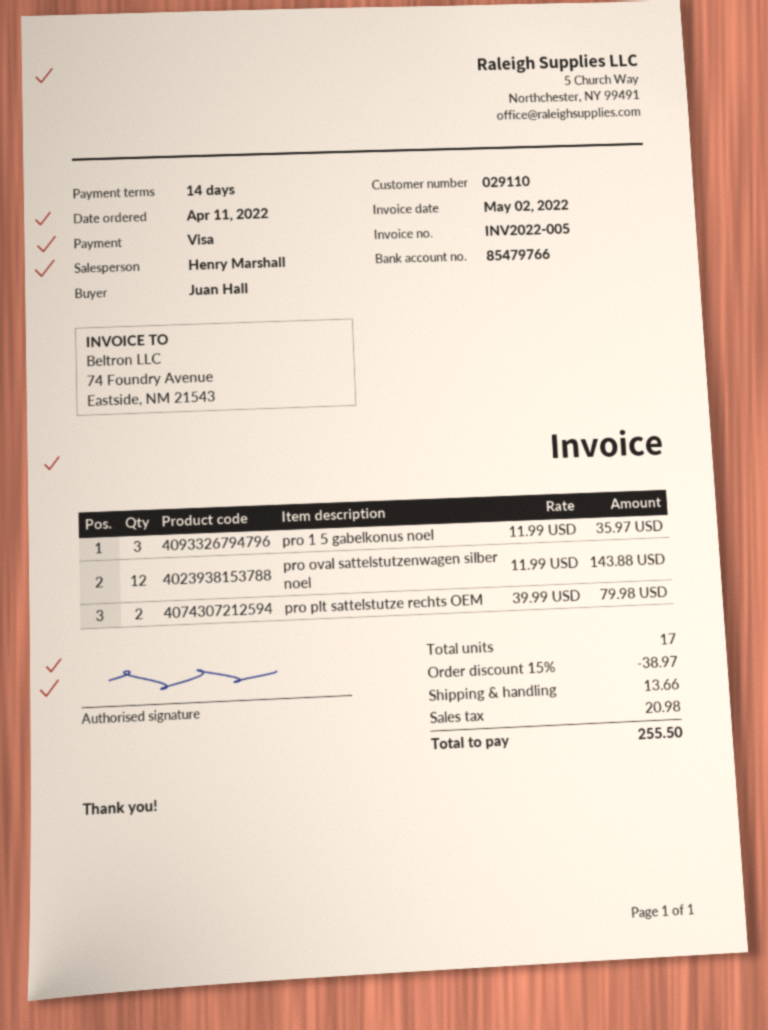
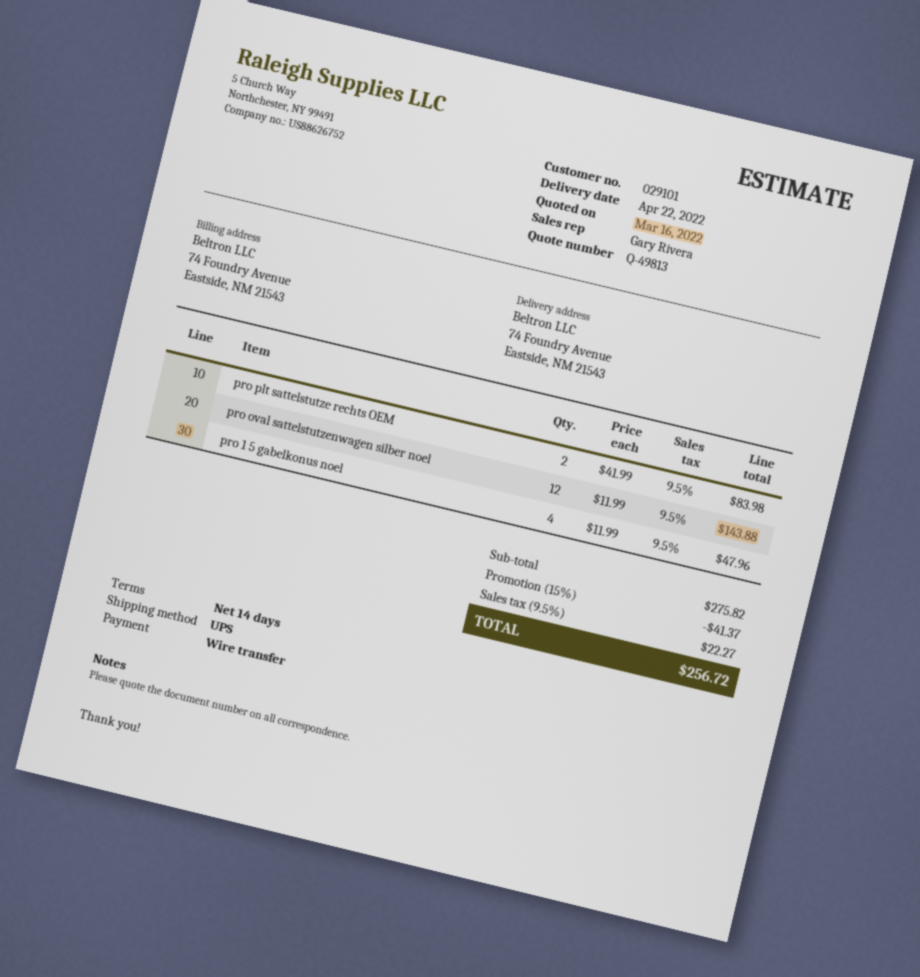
customer number: 029110 -> 029101
sales rep: Henry Marshall -> Gary Rivera
payment method: Visa -> bank transfer
pro 1 5 gabelkonus noel: 3 x 11.99 = 35.97 -> 4 x 11.99 = 47.96
pro plt sattelstutze rechts OEM: 2 x 39.99 = 79.98 -> 2 x 41.99 = 83.98
discount: 15% = 38.97 -> 15% = 41.37
shipping: 13.66 -> none
tax: 20.98 -> 22.27
total: 255.50 -> 256.72

